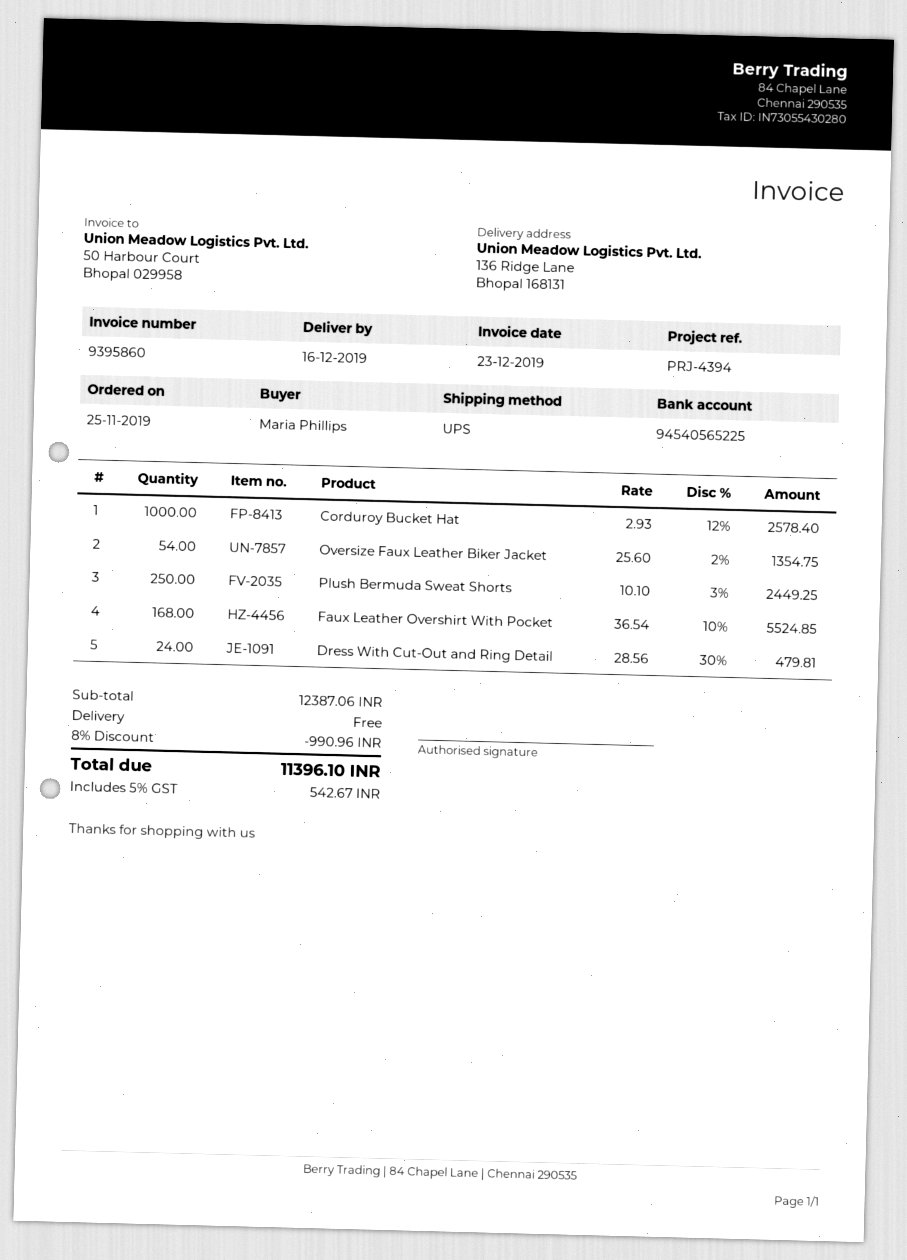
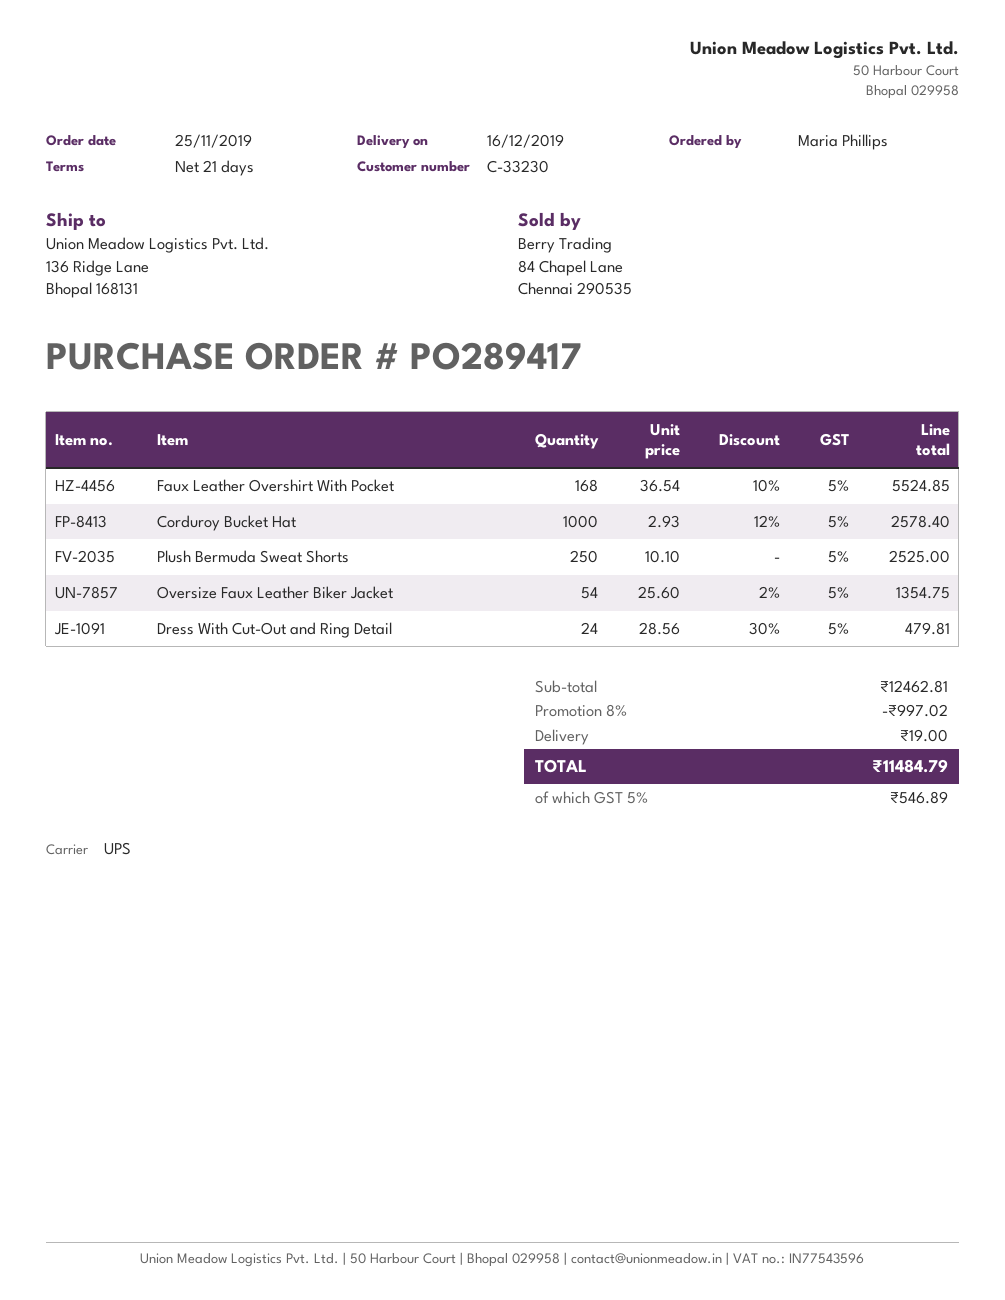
Plush Bermuda Sweat Shorts: 250 x 10.10 - 3% = 2449.25 -> 250 x 10.10 = 2525.00
subtotal: 12387.06 -> 12462.81
discount: 8% = 990.96 -> 8% = 997.02
shipping: 0.00 -> 19.00
tax: 5% = 542.67 -> 5% = 546.89
total: 11396.10 -> 11484.79

